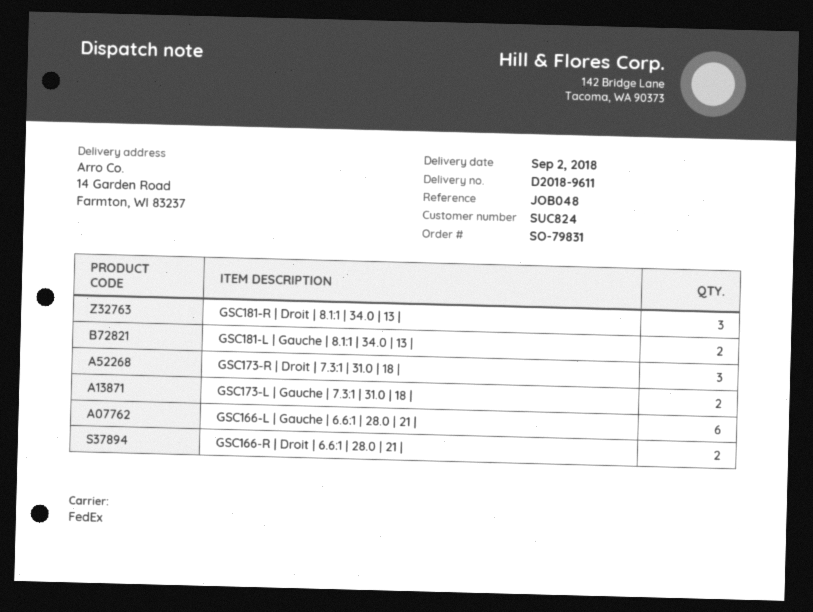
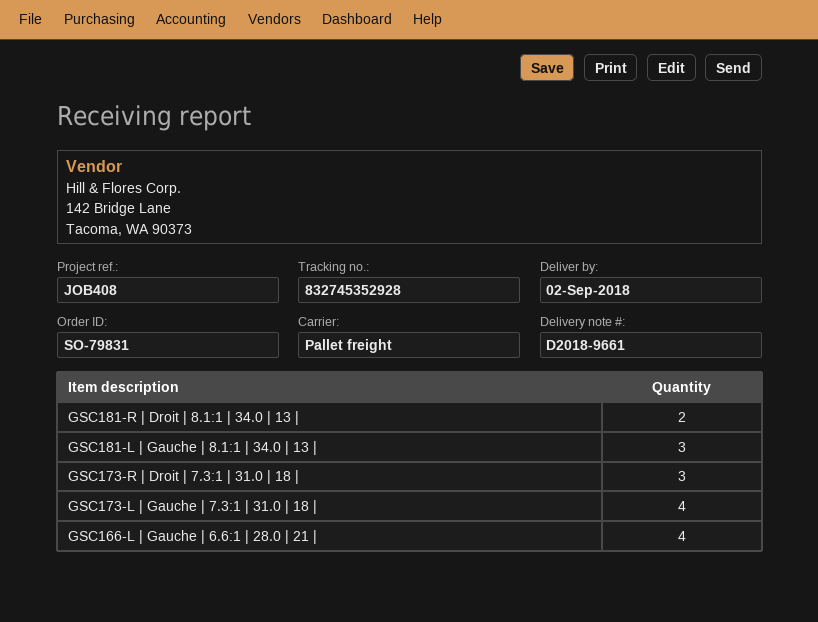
delivery note number: D2018-9611 -> D2018-9661
reference: JOB048 -> JOB408
shipping method: FedEx -> pallet freight
GSC181-R | Droit | 8.1:1 | 34.0 | 13 |: 3 -> 2
GSC181-L | Gauche | 8.1:1 | 34.0 | 13 |: 2 -> 3
GSC173-L | Gauche | 7.3:1 | 31.0 | 18 |: 2 -> 4
GSC166-L | Gauche | 6.6:1 | 28.0 | 21 |: 6 -> 4
GSC166-R | Droit | 6.6:1 | 28.0 | 21 |: 2 -> none

